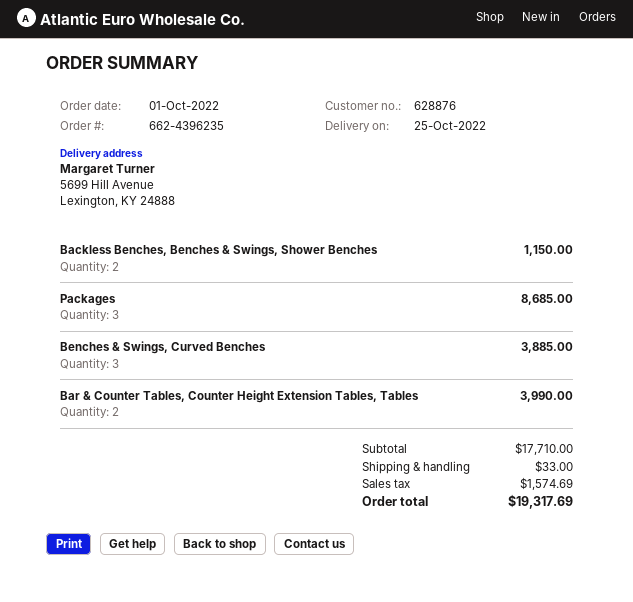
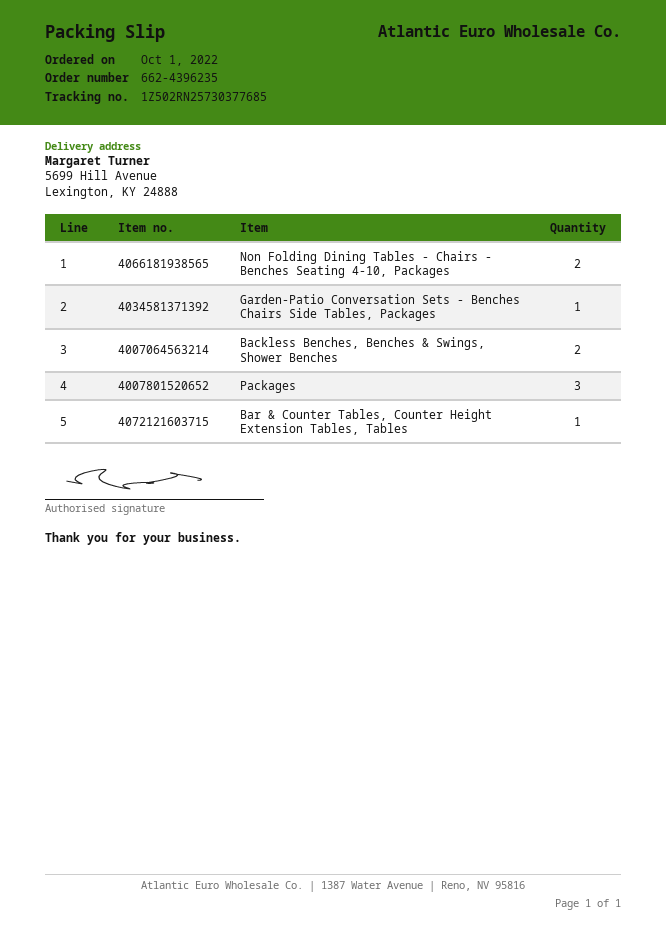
Benches & Swings, Curved Benches: 3 -> none
Bar & Counter Tables, Counter Height Extension Tables, Tables: 2 -> 1
Non Folding Dining Tables - Chairs - Benches Seating 4-10, Packages: none -> 2
Garden-Patio Conversation Sets - Benches Chairs Side Tables, Packages: none -> 1

